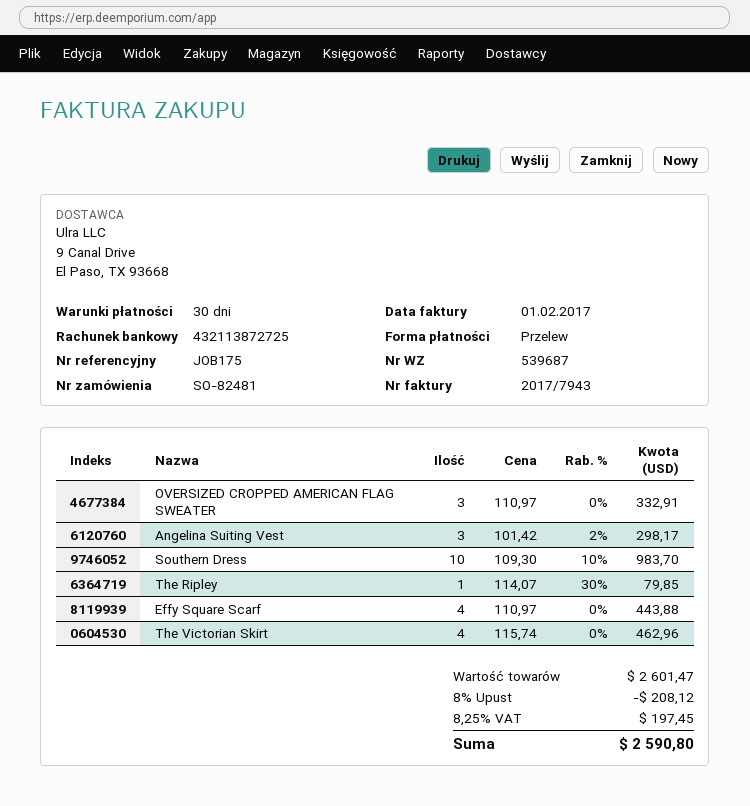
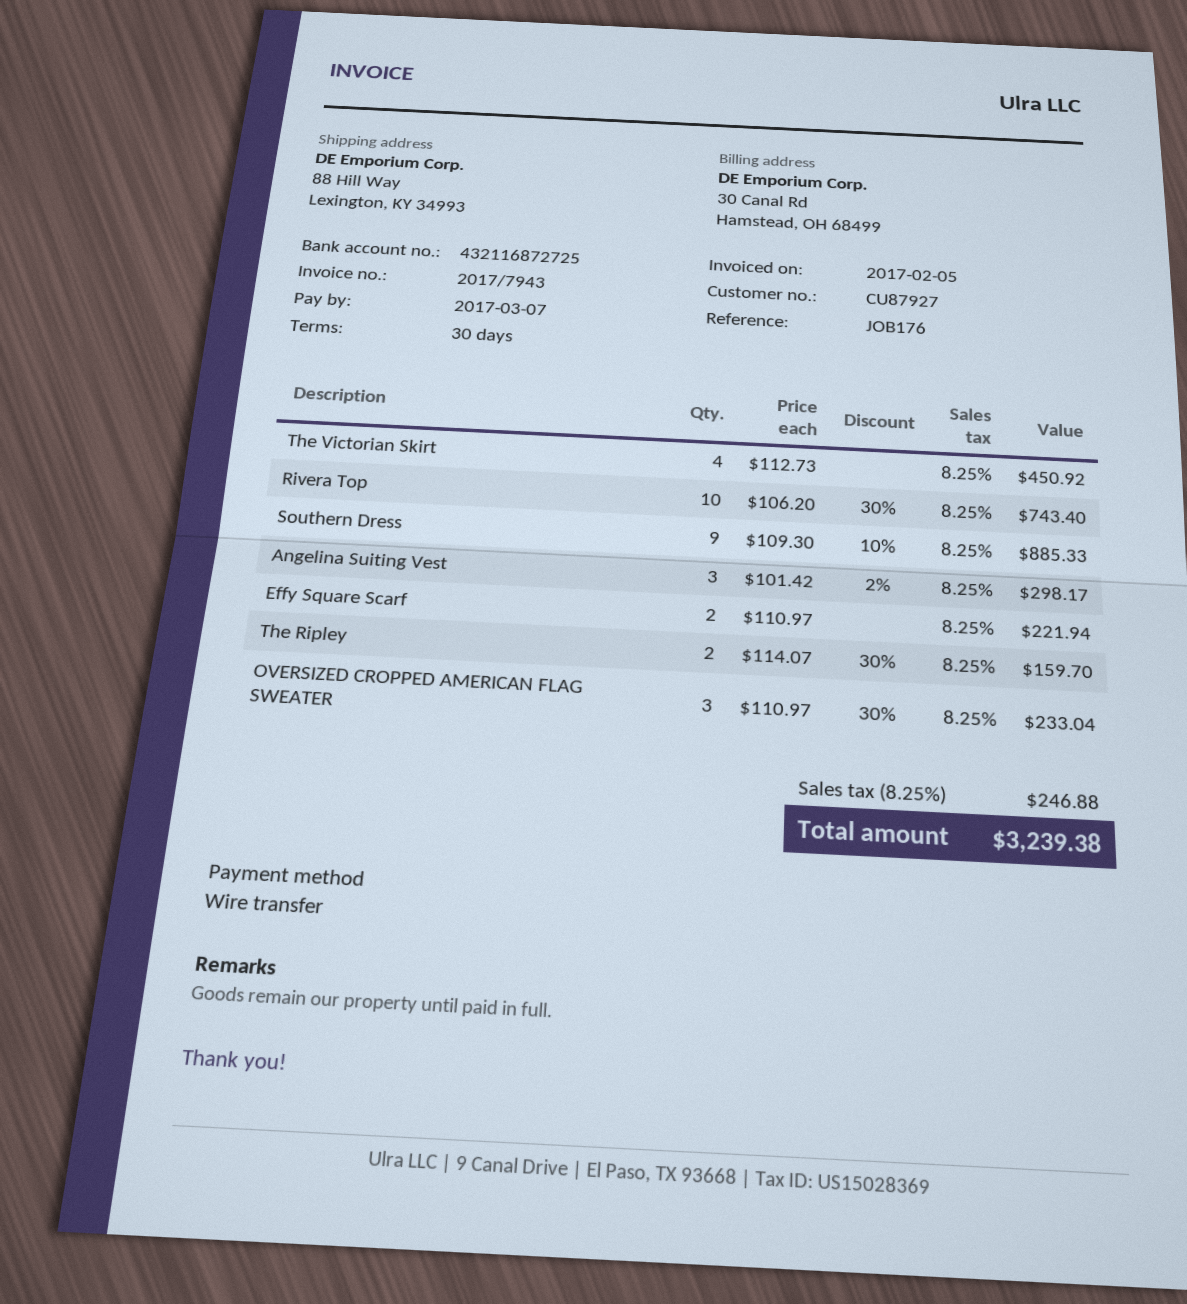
invoice date: 2017-02-01 -> 2017-02-05
reference: JOB175 -> JOB176
bank account: 432113872725 -> 432116872725
OVERSIZED CROPPED AMERICAN FLAG SWEATER: 3 x 110.97 = 332.91 -> 3 x 110.97 - 30% = 233.04
Southern Dress: 10 x 109.30 - 10% = 983.70 -> 9 x 109.30 - 10% = 885.33
The Ripley: 1 x 114.07 - 30% = 79.85 -> 2 x 114.07 - 30% = 159.70
Effy Square Scarf: 4 x 110.97 = 443.88 -> 2 x 110.97 = 221.94
The Victorian Skirt: 4 x 115.74 = 462.96 -> 4 x 112.73 = 450.92
Rivera Top: none -> 10 x 106.20 - 30% = 743.40
discount: 8% = 208.12 -> none
tax: 8.25% = 197.45 -> 8.25% = 246.88
total: 2590.80 -> 3239.38

